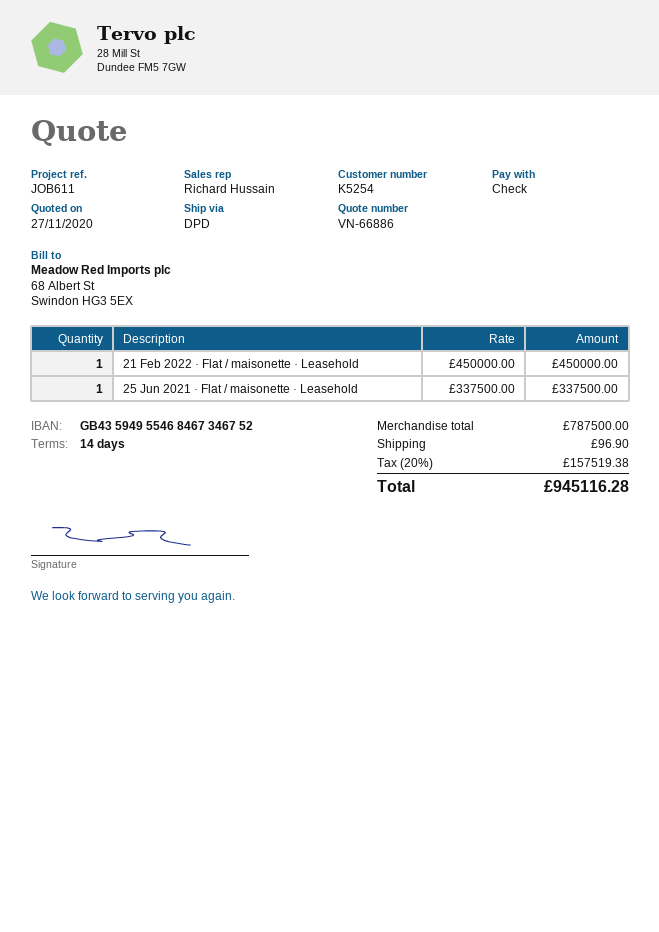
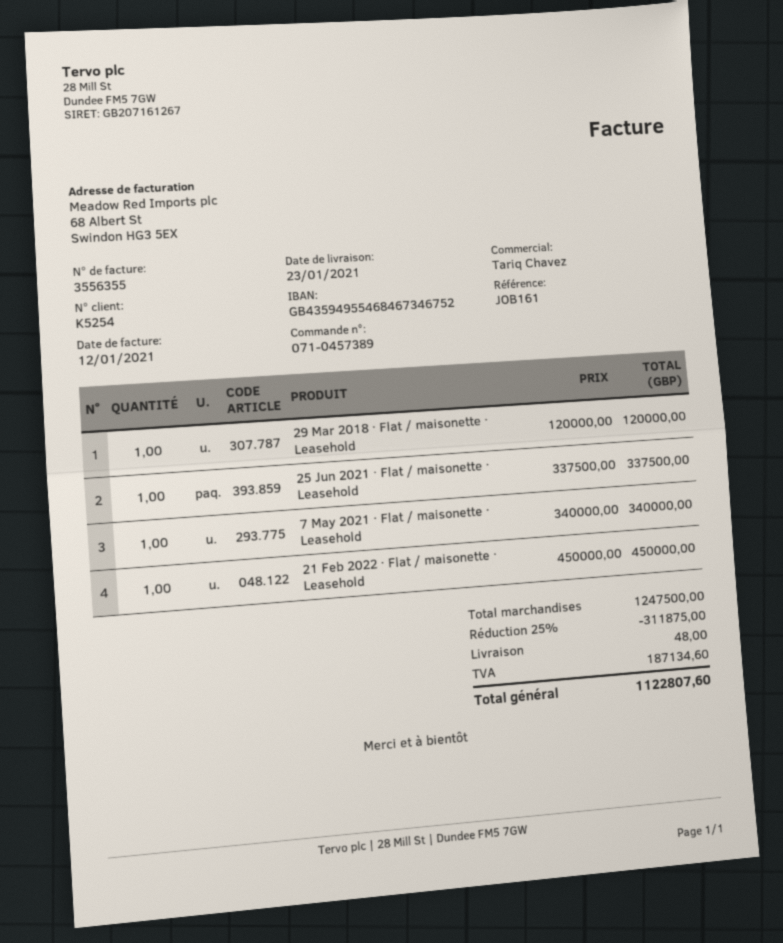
reference: JOB611 -> JOB161
sales rep: Richard Hussain -> Tariq Chavez
29 Mar 2018 · Flat / maisonette · Leasehold: none -> 1 x 120000.00 = 120000.00
7 May 2021 · Flat / maisonette · Leasehold: none -> 1 x 340000.00 = 340000.00
subtotal: 787500.00 -> 1247500.00
discount: none -> 25% = 311875.00
shipping: 96.90 -> 48.00
tax: 157519.38 -> 187134.60
total: 945116.28 -> 1122807.60

